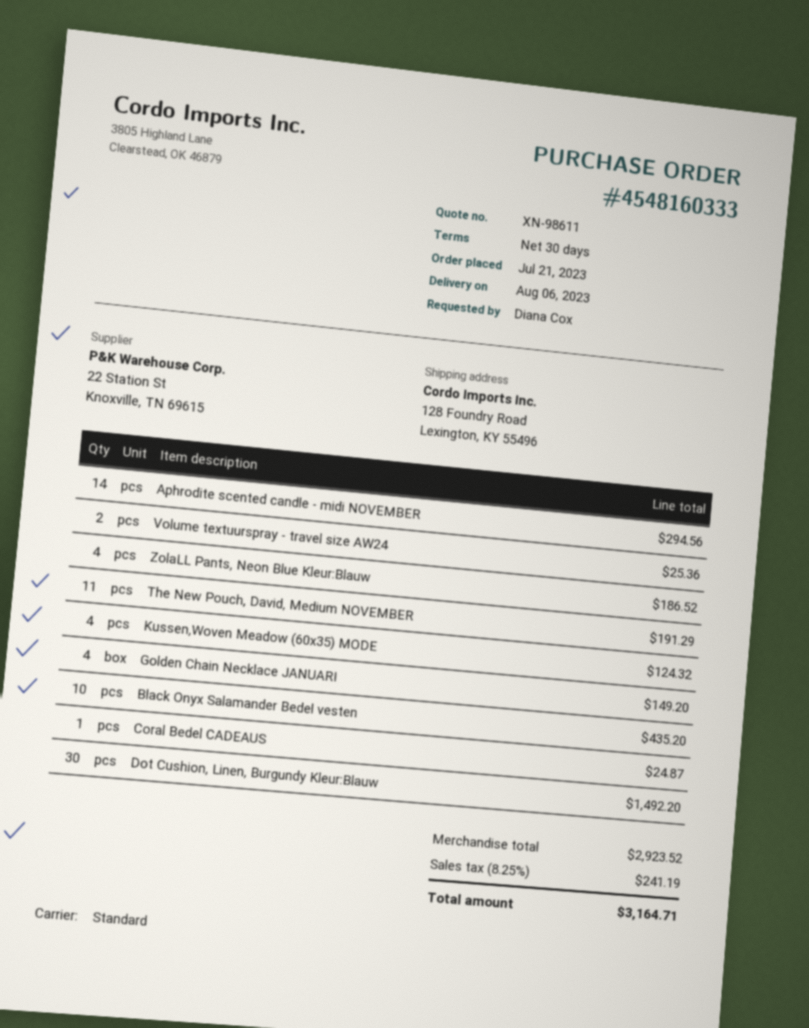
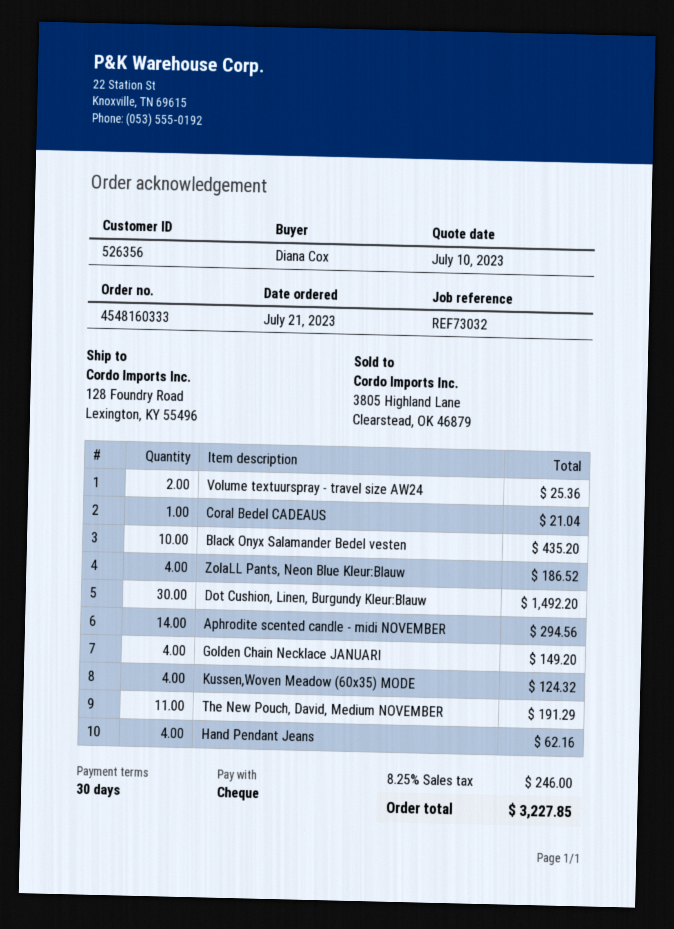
Coral Bedel CADEAUS: 1 for 24.87 -> 1 for 21.04
Hand Pendant Jeans: none -> 4 for 62.16
tax: 8.25% = 241.19 -> 8.25% = 246.00
total: 3164.71 -> 3227.85

